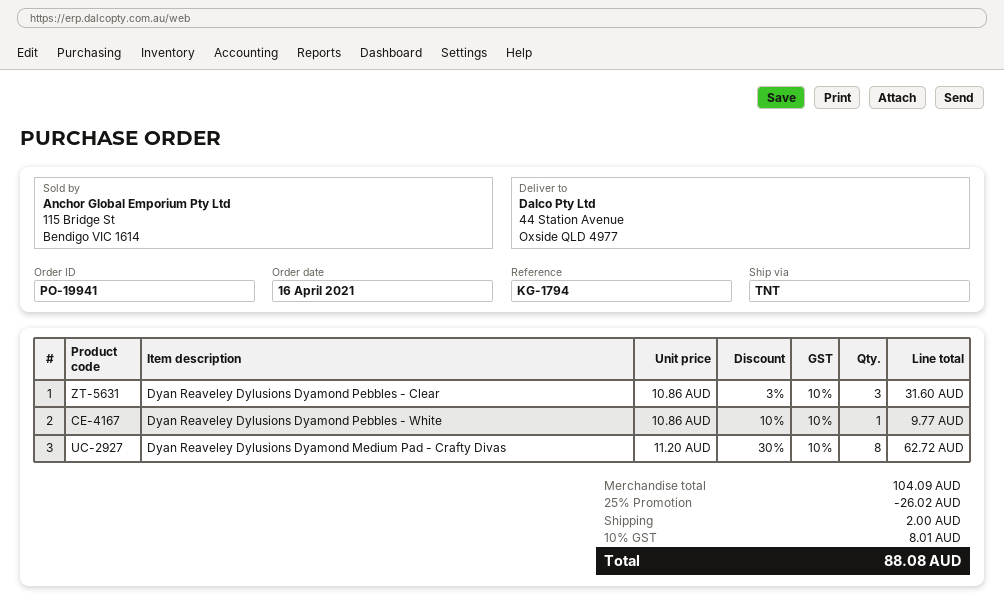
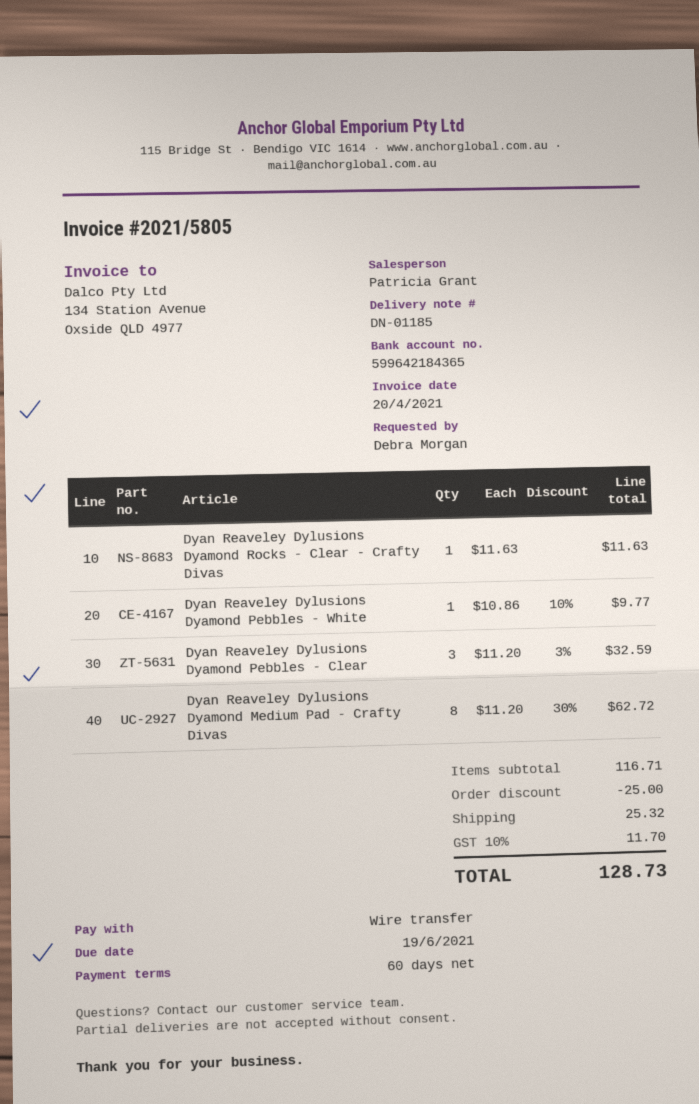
Dyan Reaveley Dylusions Dyamond Pebbles - Clear: 3 x 10.86 - 3% = 31.60 -> 3 x 11.20 - 3% = 32.59
Dyan Reaveley Dylusions Dyamond Rocks - Clear - Crafty Divas: none -> 1 x 11.63 = 11.63
subtotal: 104.09 -> 116.71
discount: 26.02 -> 25.00
shipping: 2.00 -> 25.32
tax: 10% = 8.01 -> 10% = 11.70
total: 88.08 -> 128.73

